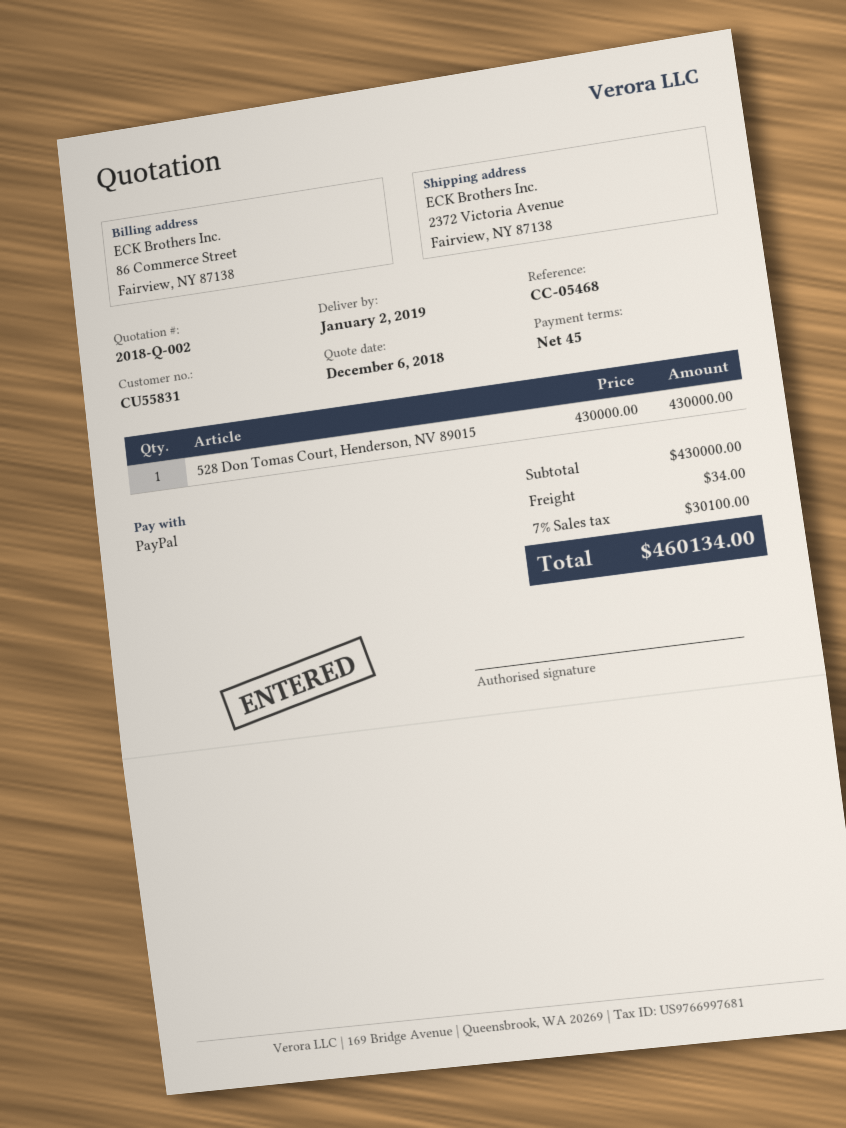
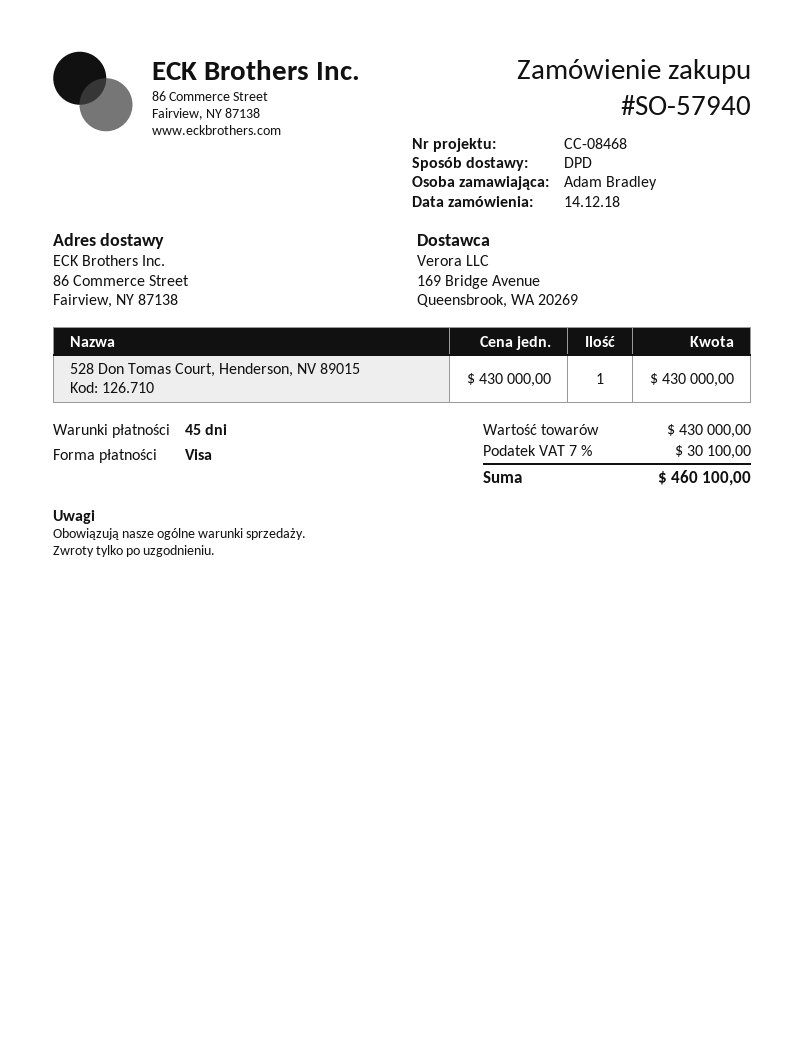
reference: CC-05468 -> CC-08468
payment method: PayPal -> Visa
ship to: 2372 Victoria Avenue, Fairview, NY 87138 -> 86 Commerce Street, Fairview, NY 87138
shipping: 34.00 -> none
total: 460134.00 -> 460100.00

